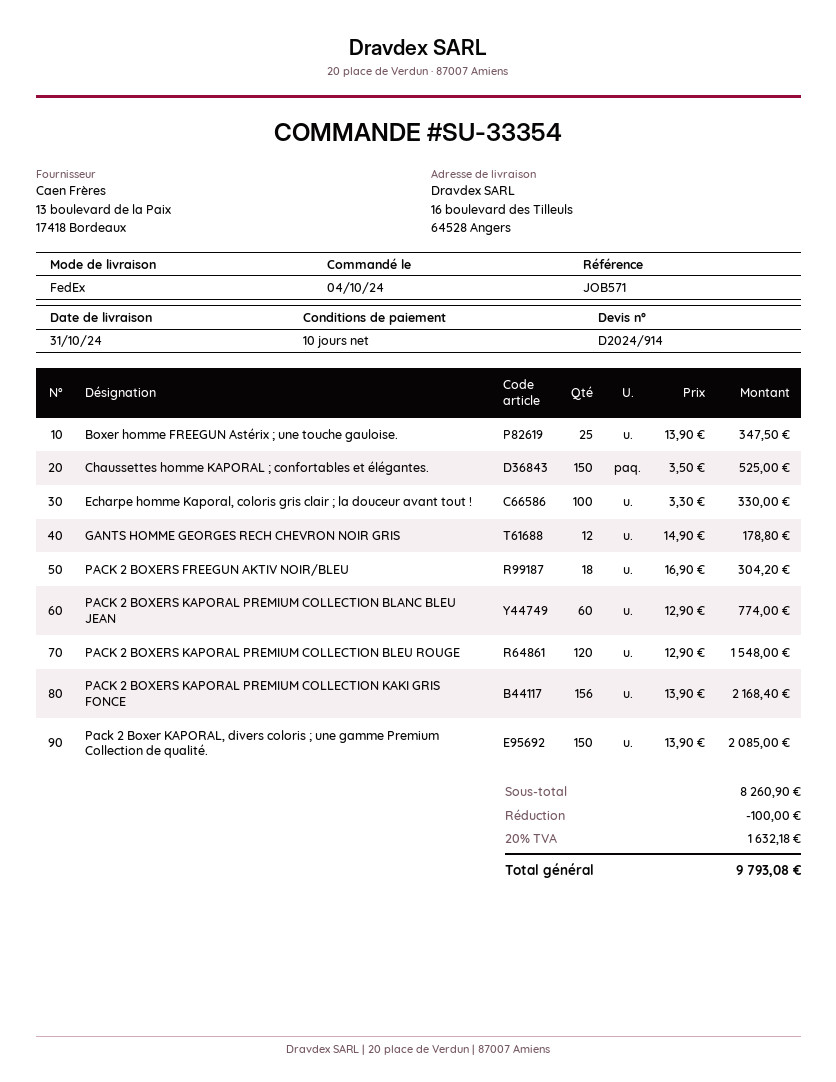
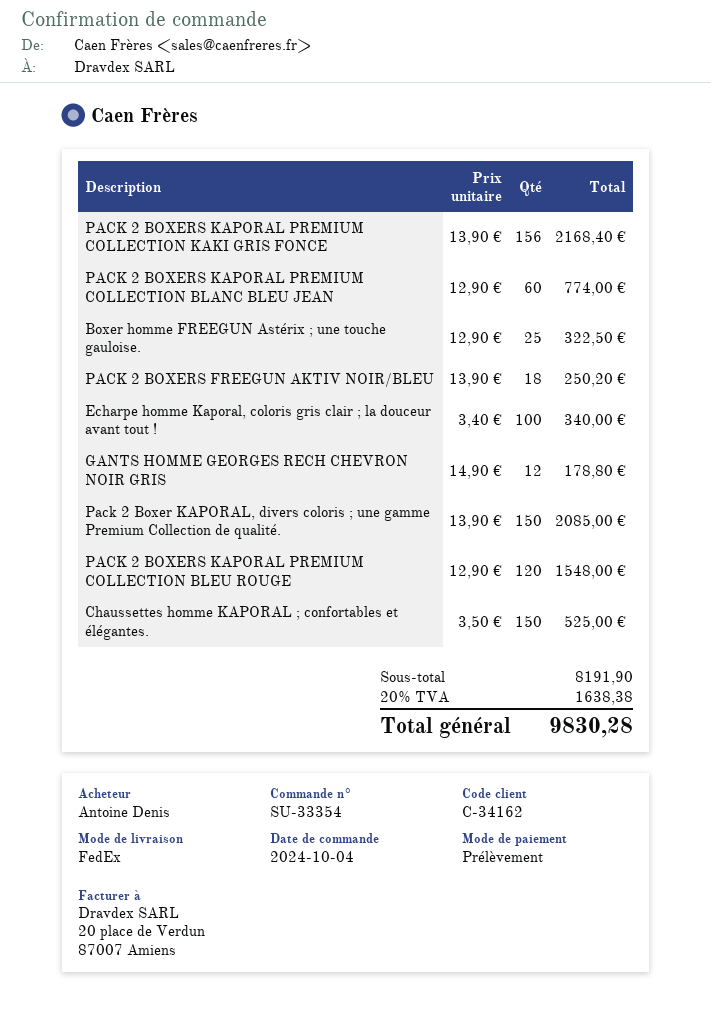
Boxer homme FREEGUN Astérix ; une touche gauloise.: 25 x 13.90 = 347.50 -> 25 x 12.90 = 322.50
Echarpe homme Kaporal, coloris gris clair ; la douceur avant tout !: 100 x 3.30 = 330.00 -> 100 x 3.40 = 340.00
PACK 2 BOXERS FREEGUN AKTIV NOIR/BLEU: 18 x 16.90 = 304.20 -> 18 x 13.90 = 250.20
subtotal: 8260.90 -> 8191.90
discount: 100.00 -> none
tax: 20% = 1632.18 -> 20% = 1638.38
total: 9793.08 -> 9830.28

